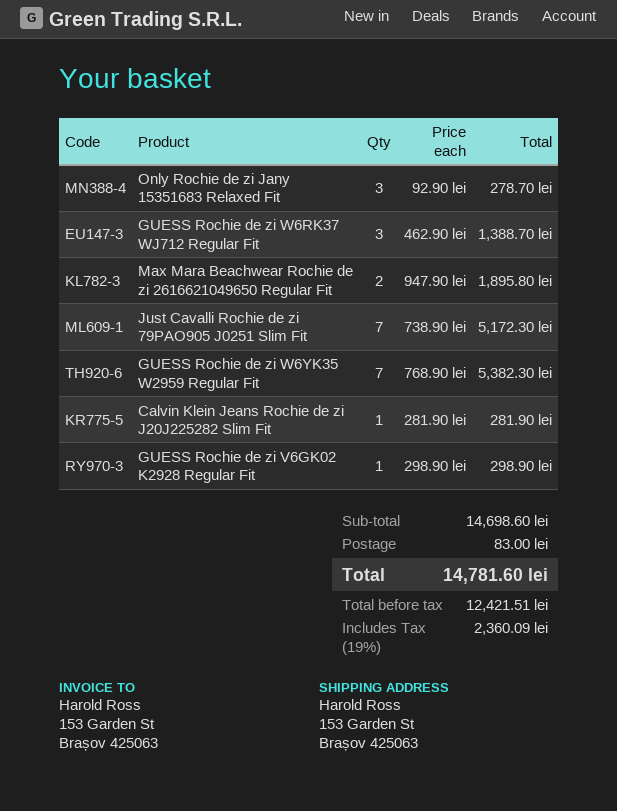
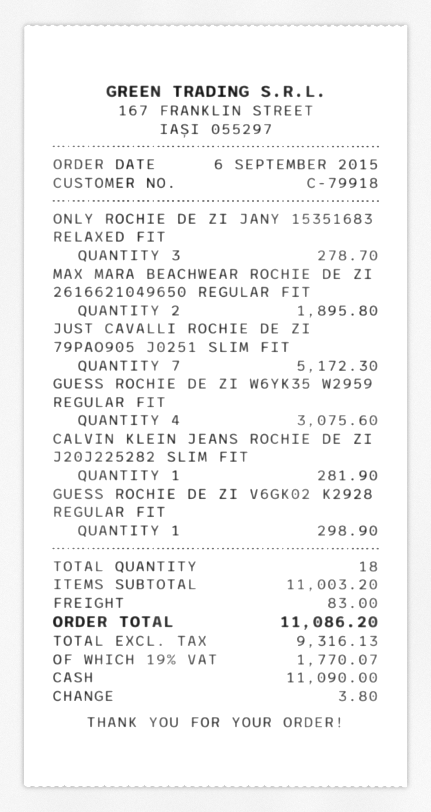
GUESS Rochie de zi W6RK37 WJ712 Regular Fit: 3 for 1388.70 -> none
GUESS Rochie de zi W6YK35 W2959 Regular Fit: 7 for 5382.30 -> 4 for 3075.60
subtotal: 14698.60 -> 11003.20
net: 12421.51 -> 9316.13
tax: 19% = 2360.09 -> 19% = 1770.07
total: 14781.60 -> 11086.20

